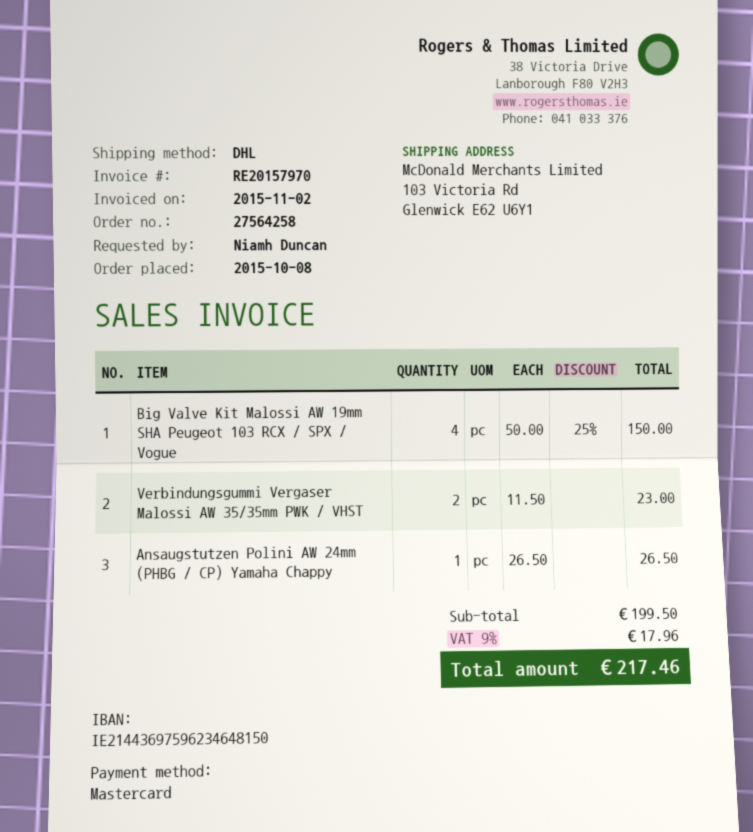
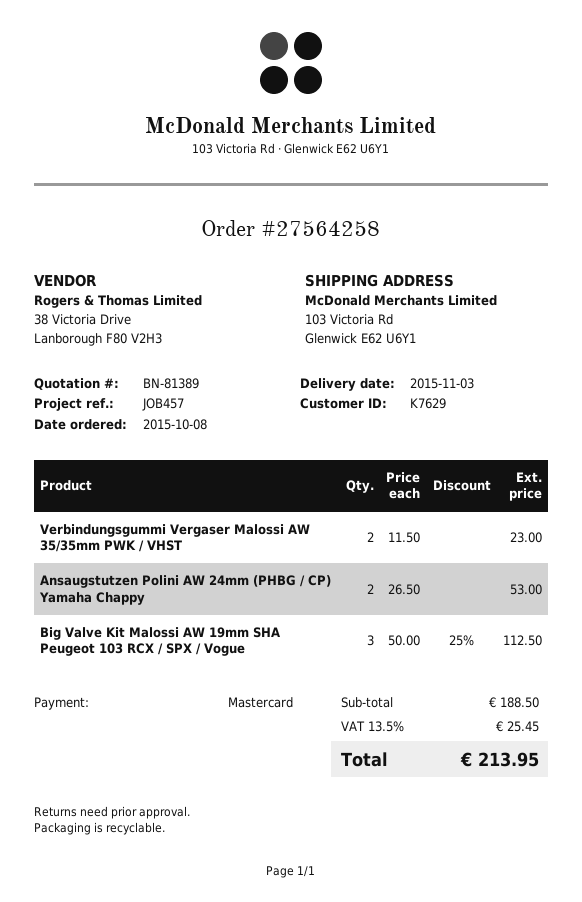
Big Valve Kit Malossi AW 19mm SHA Peugeot 103 RCX / SPX / Vogue: 4 x 50.00 - 25% = 150.00 -> 3 x 50.00 - 25% = 112.50
Ansaugstutzen Polini AW 24mm (PHBG / CP) Yamaha Chappy: 1 x 26.50 = 26.50 -> 2 x 26.50 = 53.00
subtotal: 199.50 -> 188.50
tax: 9% = 17.96 -> 13.5% = 25.45
total: 217.46 -> 213.95

